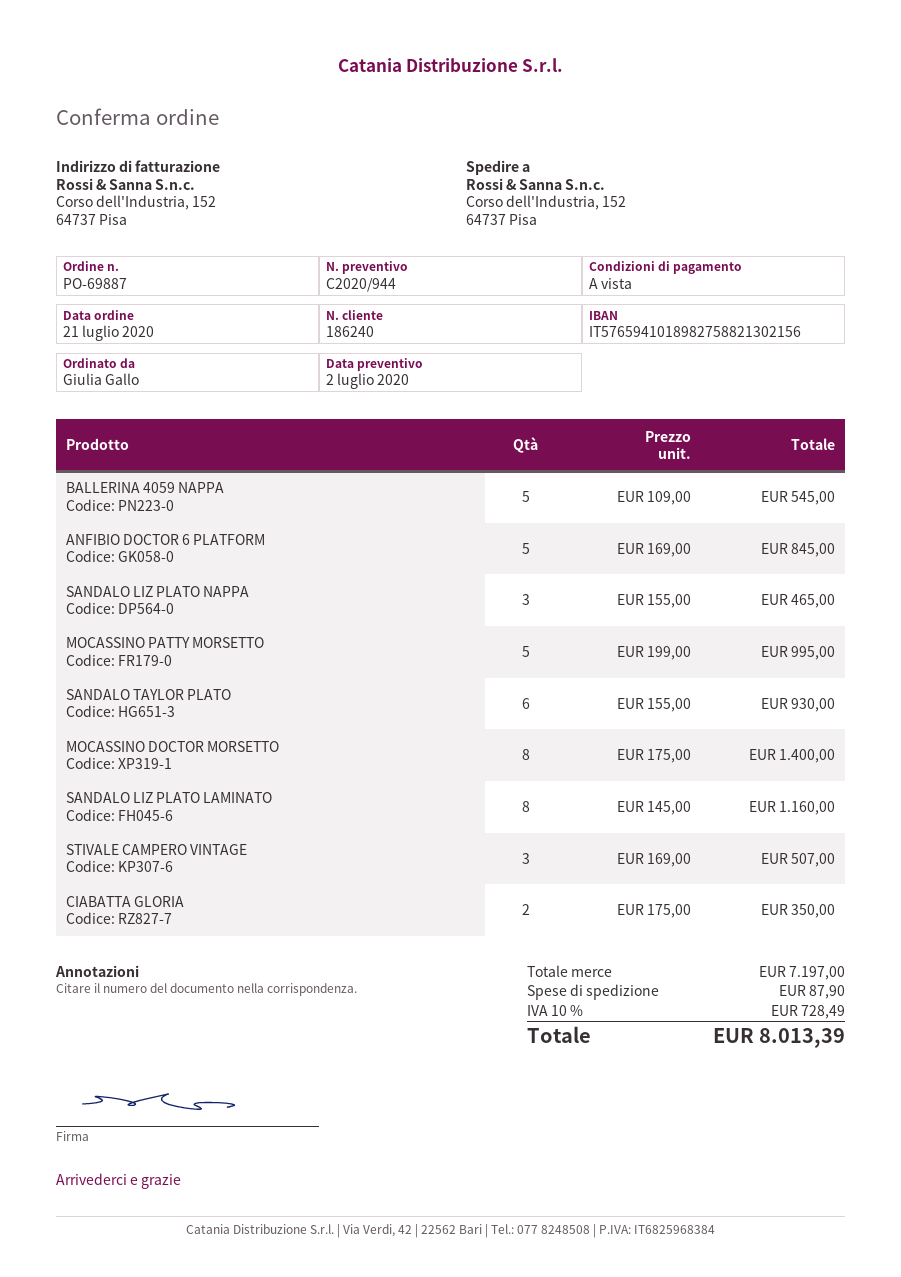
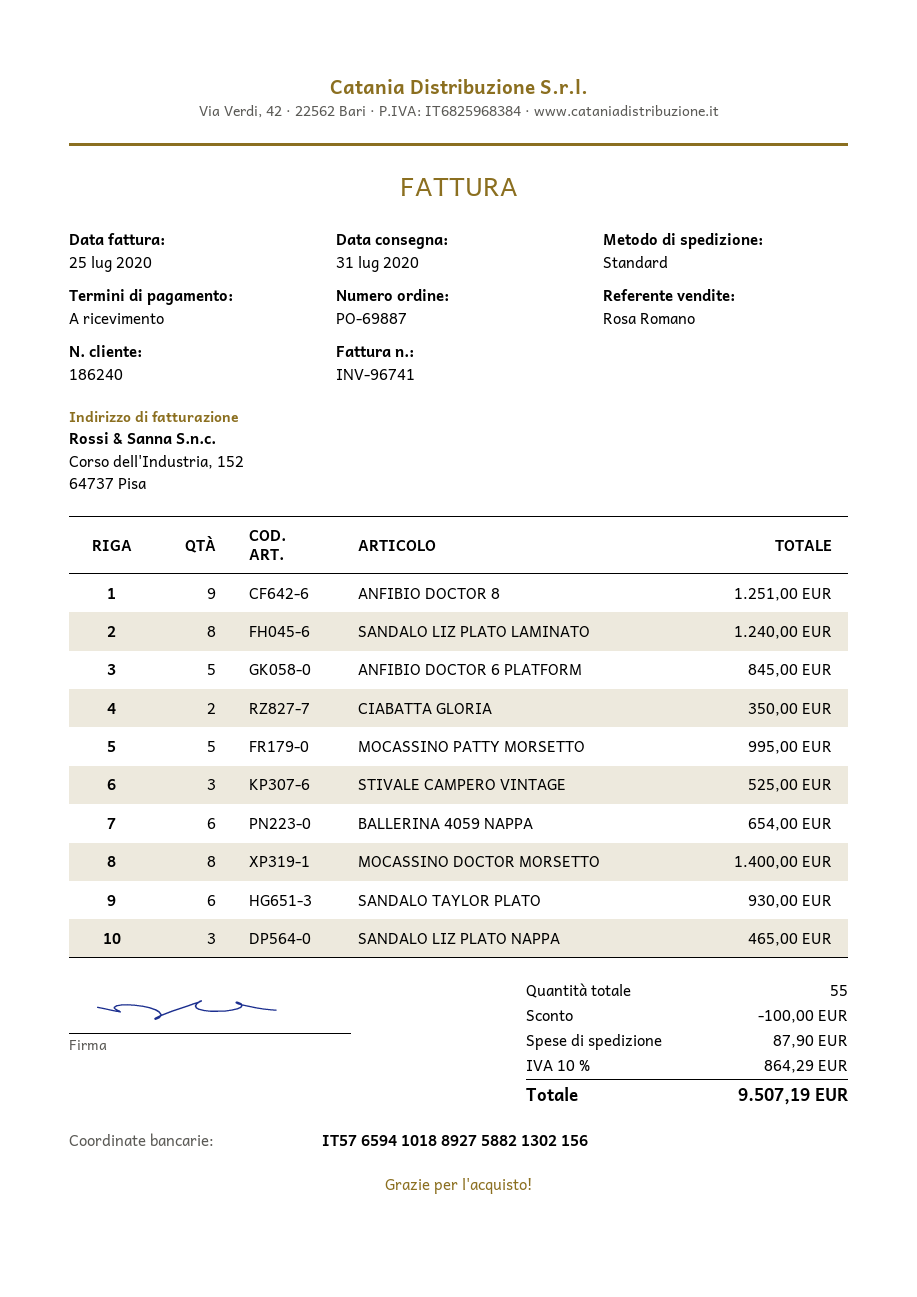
bank account: IT5765941018982758821302156 -> IT5765941018892758821302156
BALLERINA 4059 NAPPA: 5 for 545.00 -> 6 for 654.00
SANDALO LIZ PLATO LAMINATO: 8 for 1160.00 -> 8 for 1240.00
STIVALE CAMPERO VINTAGE: 3 for 507.00 -> 3 for 525.00
ANFIBIO DOCTOR 8: none -> 9 for 1251.00
discount: none -> 100.00
tax: 10% = 728.49 -> 10% = 864.29
total: 8013.39 -> 9507.19

